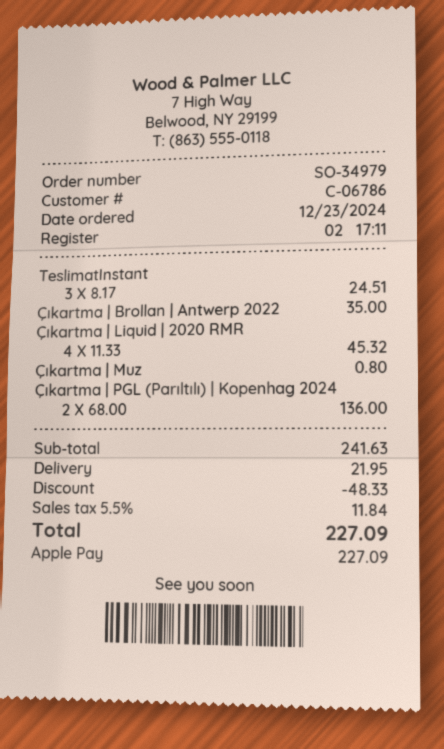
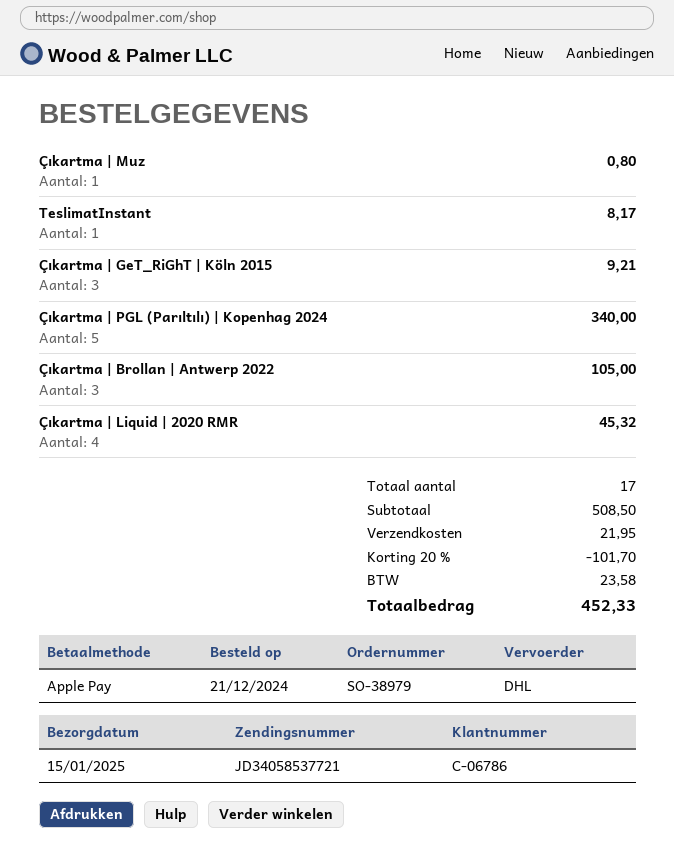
order number: SO-34979 -> SO-38979
order date: 2024-12-23 -> 2024-12-21
TeslimatInstant: 3 for 24.51 -> 1 for 8.17
Çıkartma | Brollan | Antwerp 2022: 1 for 35.00 -> 3 for 105.00
Çıkartma | PGL (Parıltılı) | Kopenhag 2024: 2 for 136.00 -> 5 for 340.00
Çıkartma | GeT_RiGhT | Köln 2015: none -> 3 for 9.21
subtotal: 241.63 -> 508.50
discount: 48.33 -> 101.70
tax: 11.84 -> 23.58
total: 227.09 -> 452.33

